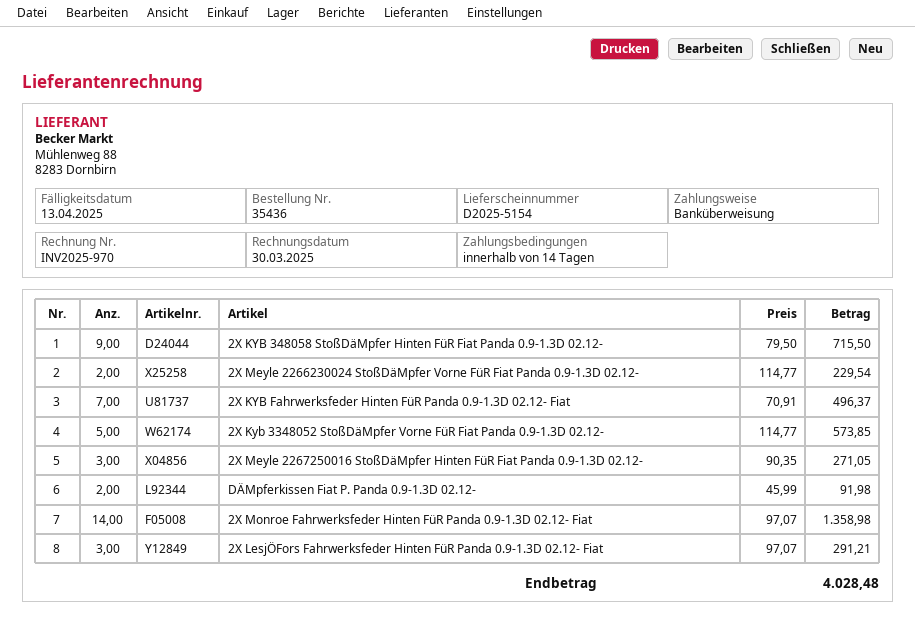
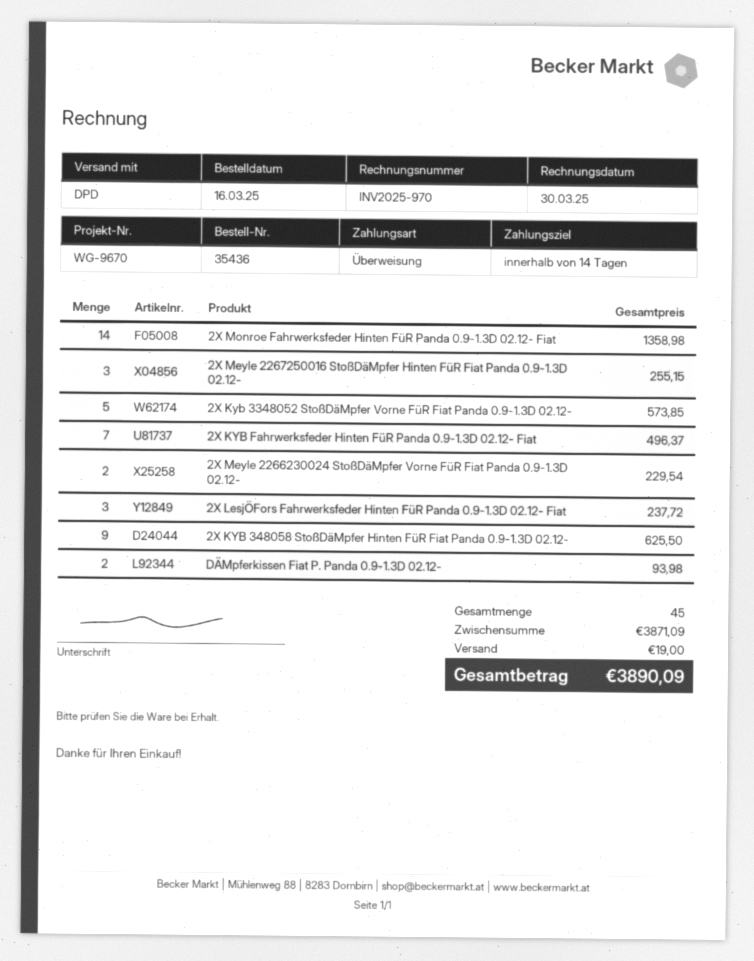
2X KYB 348058 StoßDäMpfer Hinten FüR Fiat Panda 0.9-1.3D 02.12-: 9 for 715.50 -> 9 for 625.50
2X Meyle 2267250016 StoßDäMpfer Hinten FüR Fiat Panda 0.9-1.3D 02.12-: 3 for 271.05 -> 3 for 255.15
DÄMpferkissen Fiat P. Panda 0.9-1.3D 02.12-: 2 for 91.98 -> 2 for 93.98
2X LesjÖFors Fahrwerksfeder Hinten FüR Panda 0.9-1.3D 02.12- Fiat: 3 for 291.21 -> 3 for 237.72
shipping: none -> 19.00
total: 4028.48 -> 3890.09

